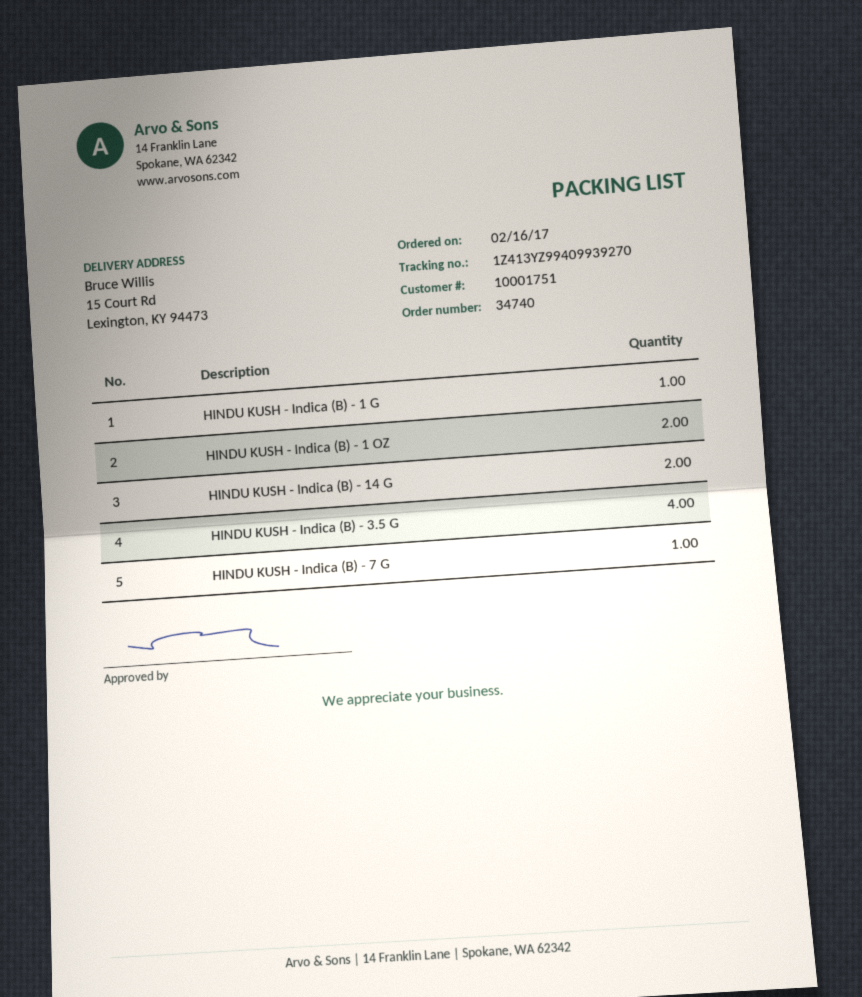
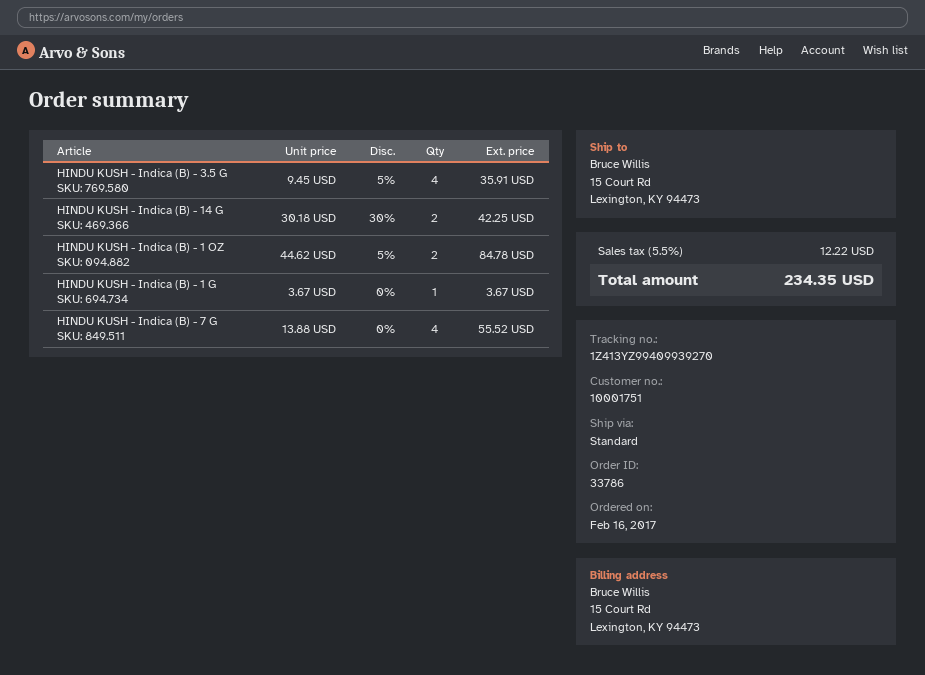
order number: 34740 -> 33786
HINDU KUSH - Indica (B) - 7 G: 1 -> 4

